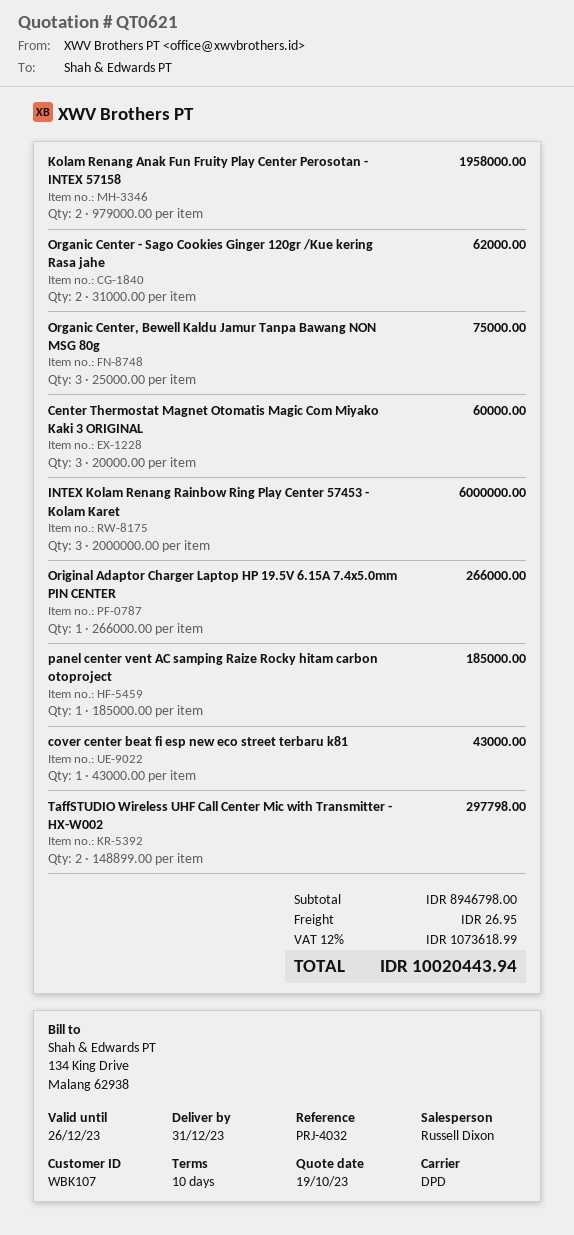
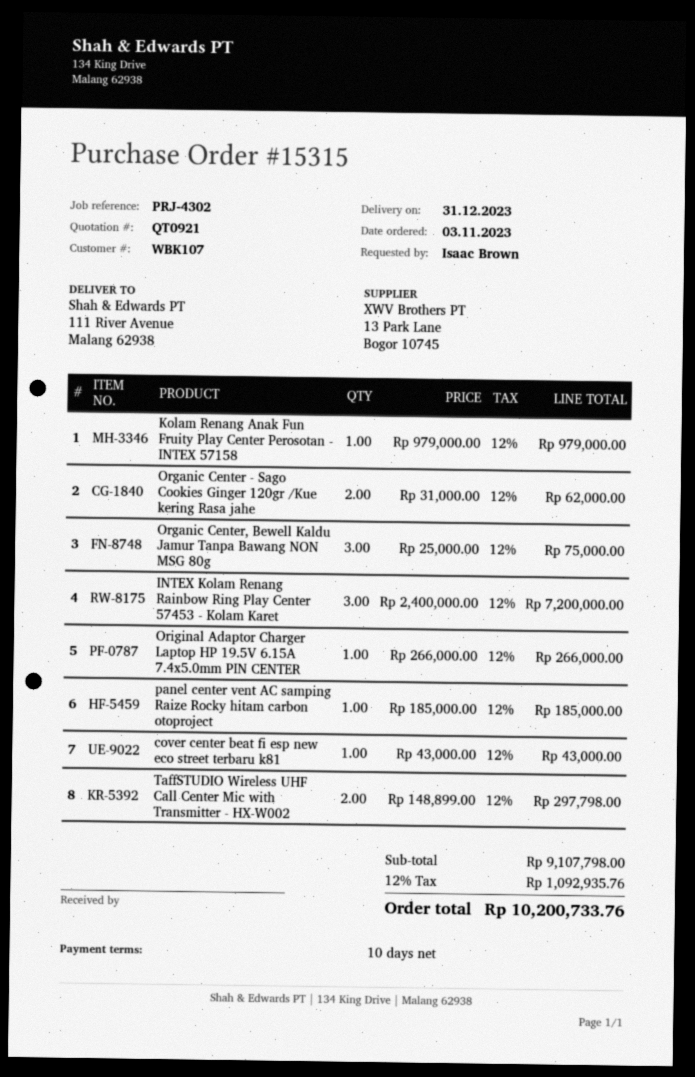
quote number: QT0621 -> QT0921
reference: PRJ-4032 -> PRJ-4302
Kolam Renang Anak Fun Fruity Play Center Perosotan - INTEX 57158: 2 x 979000.00 = 1958000.00 -> 1 x 979000.00 = 979000.00
Center Thermostat Magnet Otomatis Magic Com Miyako Kaki 3 ORIGINAL: 3 x 20000.00 = 60000.00 -> none
INTEX Kolam Renang Rainbow Ring Play Center 57453 - Kolam Karet: 3 x 2000000.00 = 6000000.00 -> 3 x 2400000.00 = 7200000.00
subtotal: 8946798.00 -> 9107798.00
shipping: 26.95 -> none
tax: 12% = 1073618.99 -> 12% = 1092935.76
total: 10020443.94 -> 10200733.76

